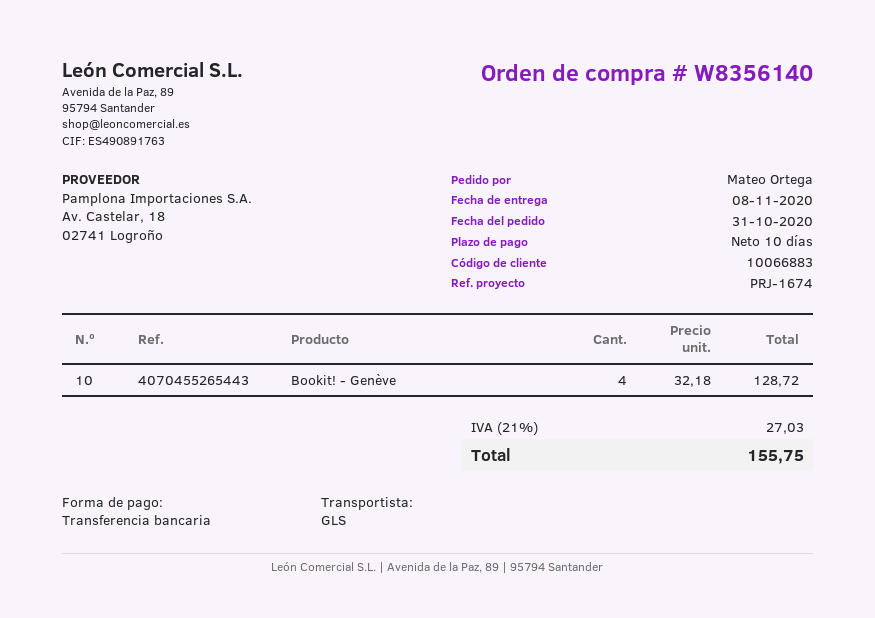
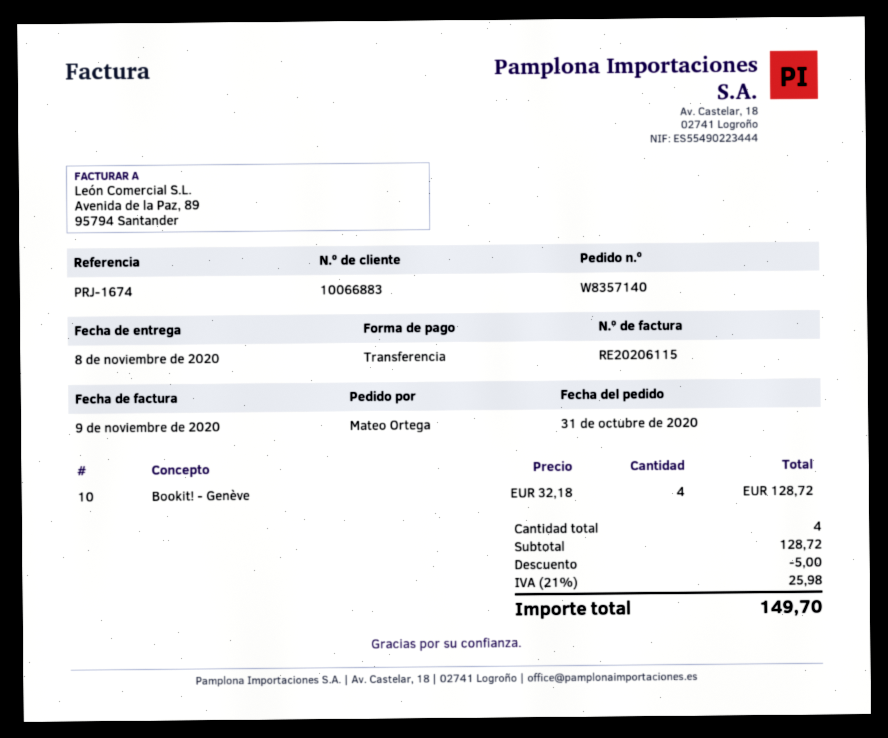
order number: W8356140 -> W8357140
discount: none -> 5.00
tax: 21% = 27.03 -> 21% = 25.98
total: 155.75 -> 149.70

